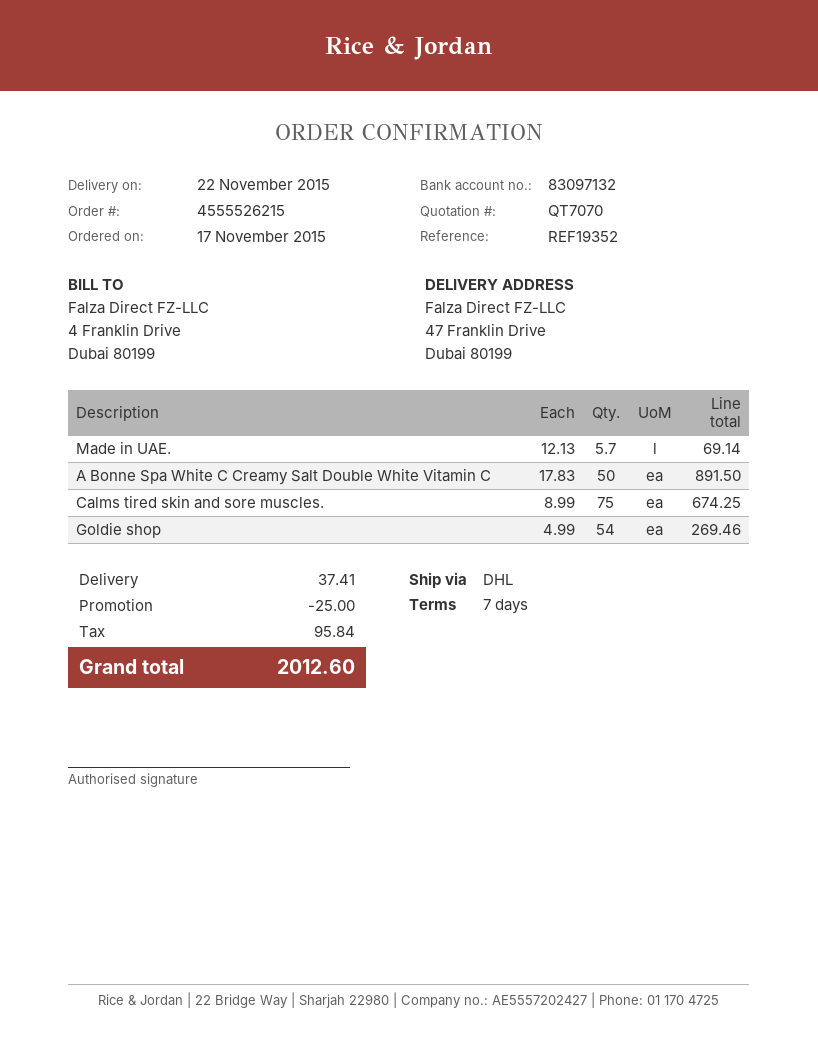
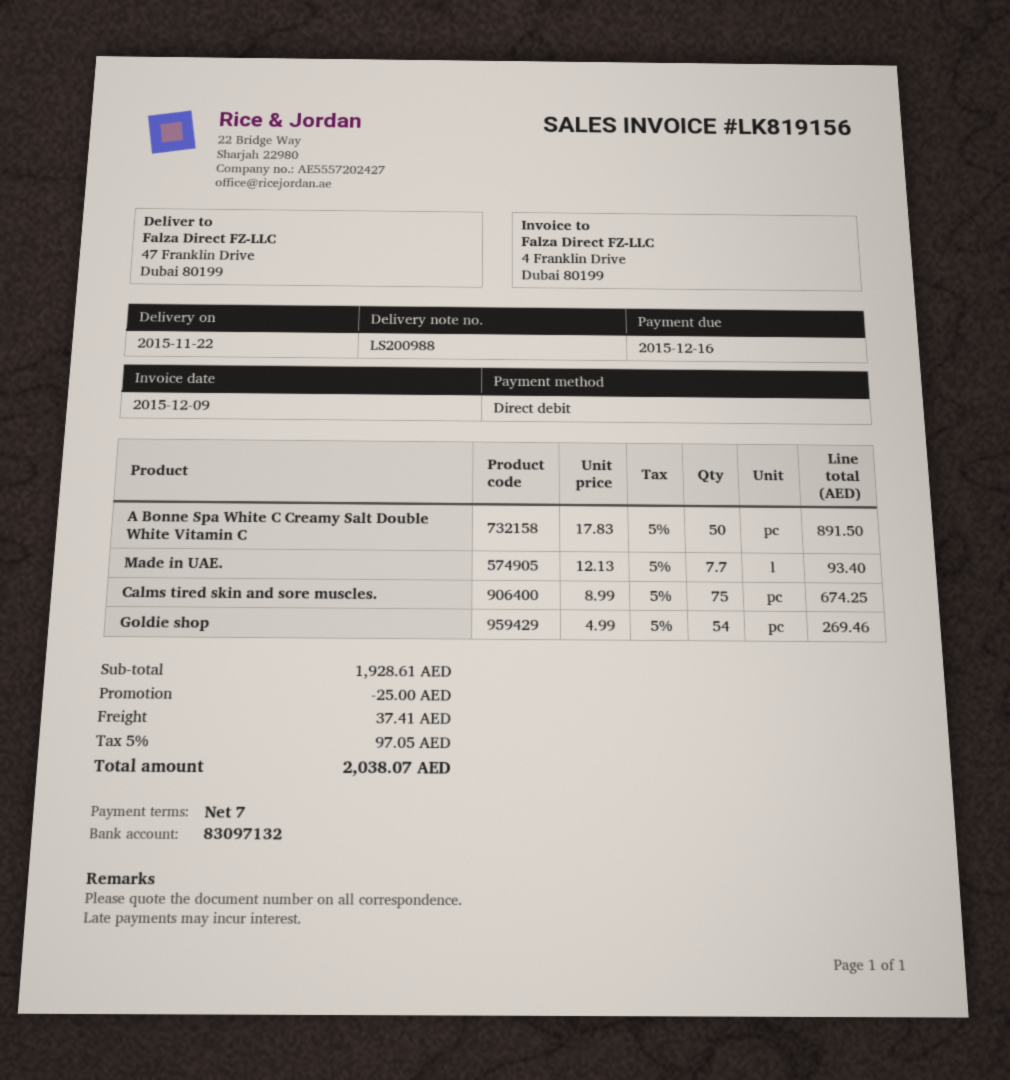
Made in UAE.: 5.7 x 12.13 = 69.14 -> 7.7 x 12.13 = 93.40
tax: 95.84 -> 97.05
total: 2012.60 -> 2038.07

